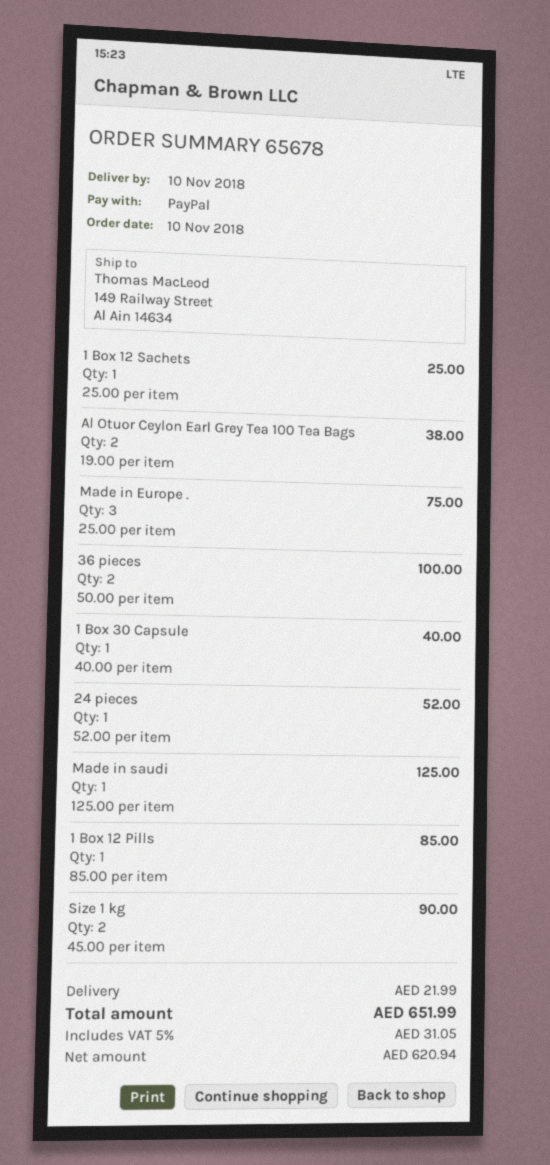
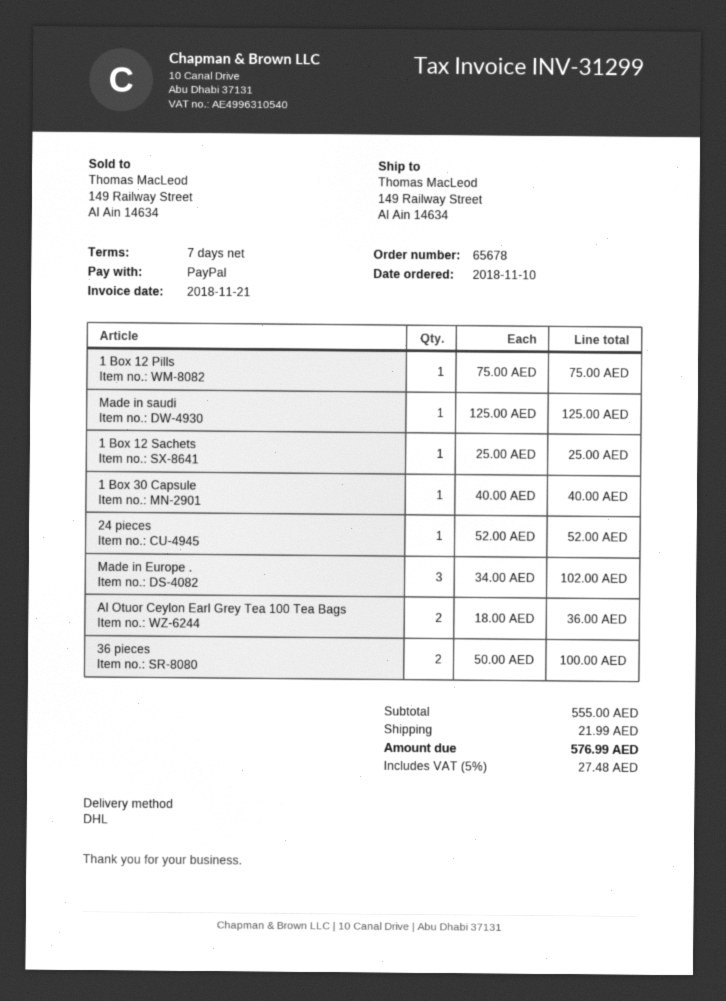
Al Otuor Ceylon Earl Grey Tea 100 Tea Bags: 2 x 19.00 = 38.00 -> 2 x 18.00 = 36.00
Made in Europe .: 3 x 25.00 = 75.00 -> 3 x 34.00 = 102.00
1 Box 12 Pills: 1 x 85.00 = 85.00 -> 1 x 75.00 = 75.00
Size 1 kg: 2 x 45.00 = 90.00 -> none
tax: 5% = 31.05 -> 5% = 27.48
total: 651.99 -> 576.99

